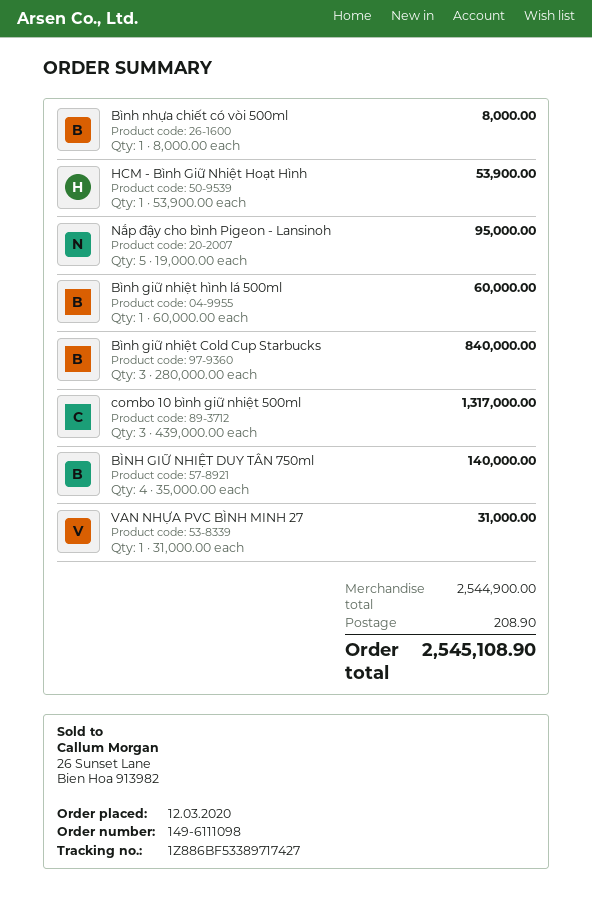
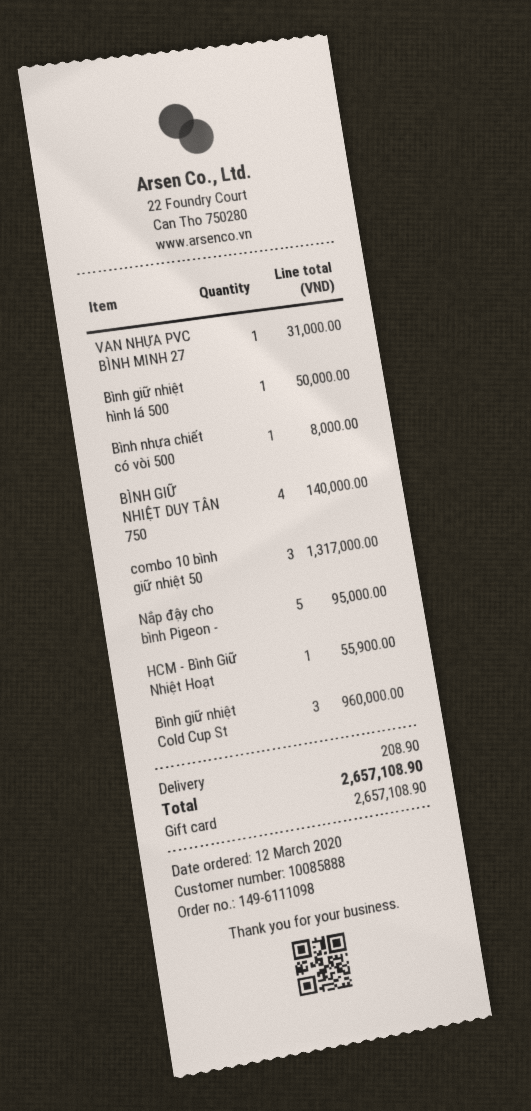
HCM - Bình Giữ Nhiệt Hoạt Hình: 1 for 53900.00 -> 1 for 55900.00
Bình giữ nhiệt hình lá 500ml: 1 for 60000.00 -> 1 for 50000.00
Bình giữ nhiệt Cold Cup Starbucks: 3 for 840000.00 -> 3 for 960000.00
total: 2545108.90 -> 2657108.90

